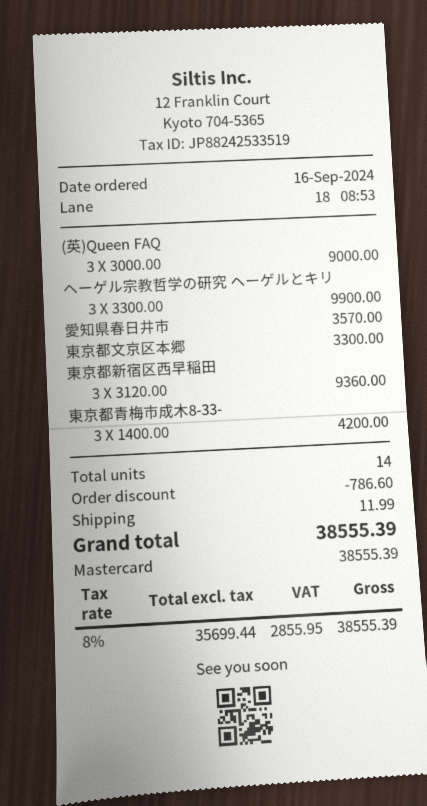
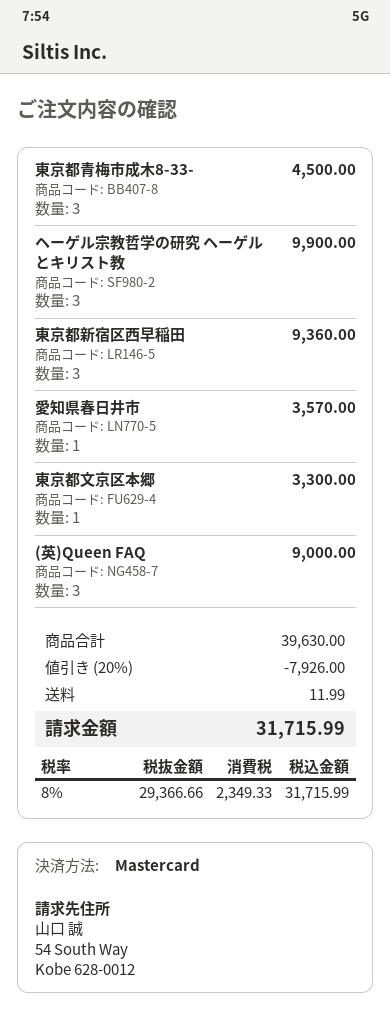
東京都青梅市成木8-33-: 3 for 4200.00 -> 3 for 4500.00
discount: 786.60 -> 7926.00
net: 35699.44 -> 29366.66
tax: 8% = 2855.95 -> 8% = 2349.33
total: 38555.39 -> 31715.99

